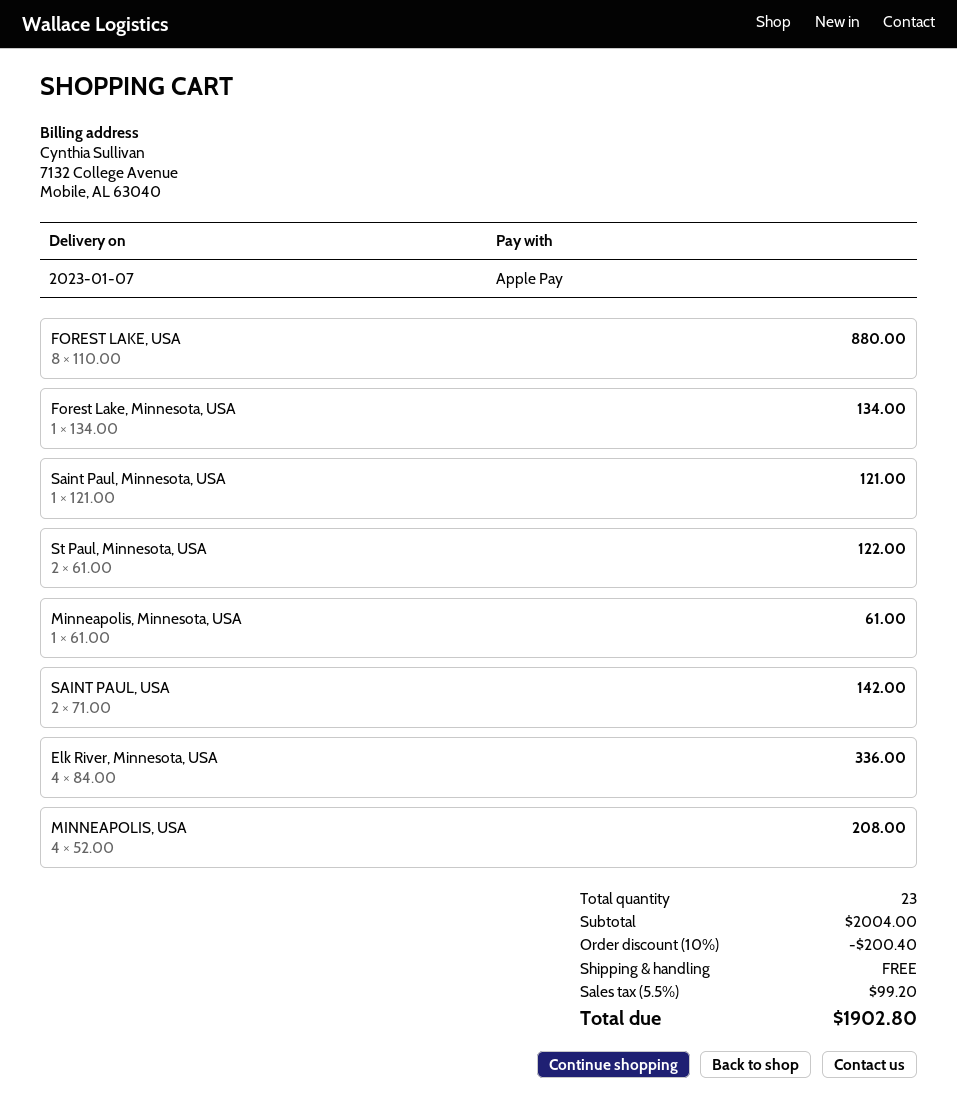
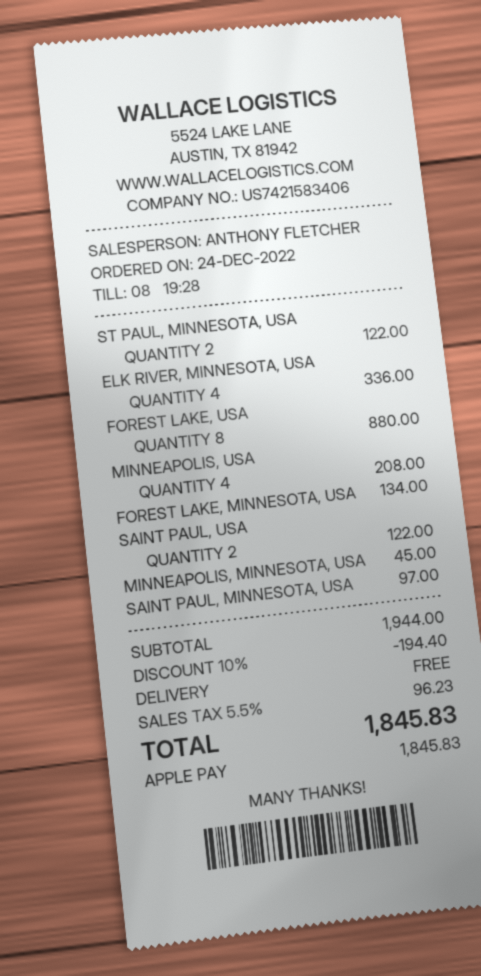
Saint Paul, Minnesota, USA: 1 for 121.00 -> 1 for 97.00
Minneapolis, Minnesota, USA: 1 for 61.00 -> 1 for 45.00
SAINT PAUL, USA: 2 for 142.00 -> 2 for 122.00
subtotal: 2004.00 -> 1944.00
discount: 10% = 200.40 -> 10% = 194.40
tax: 5.5% = 99.20 -> 5.5% = 96.23
total: 1902.80 -> 1845.83

